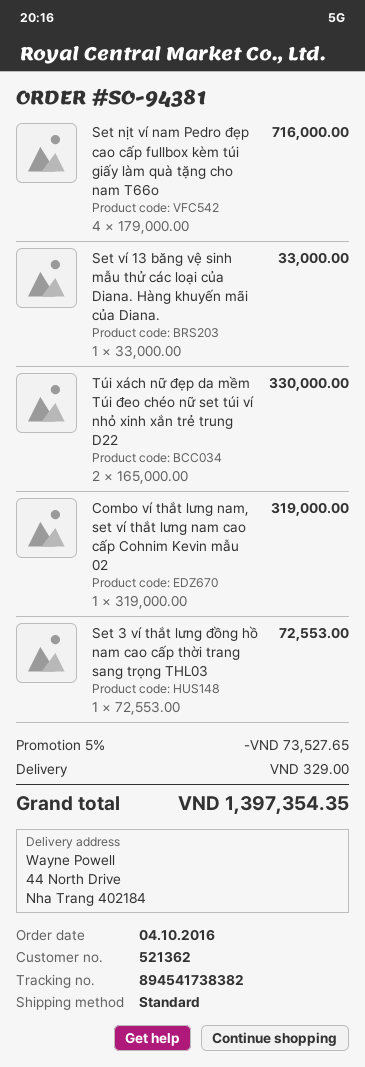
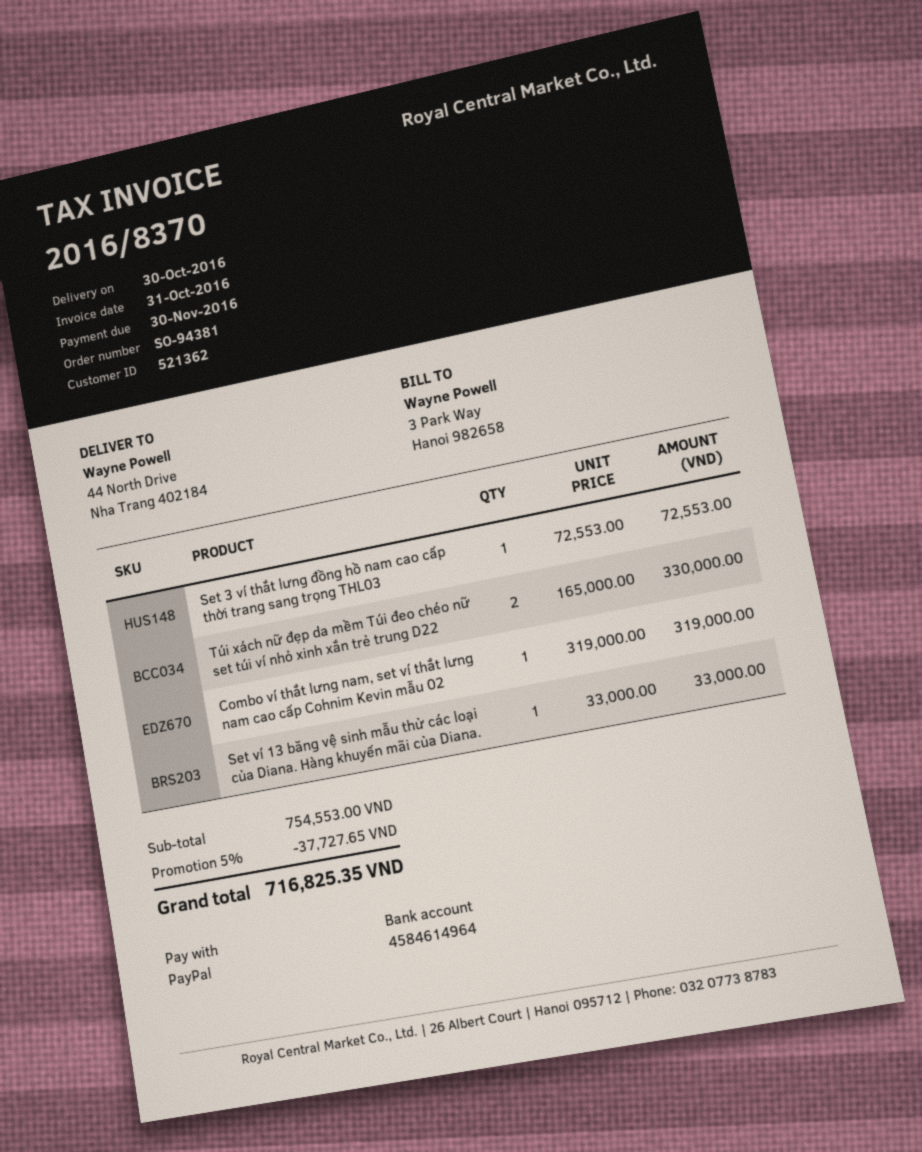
Set nịt ví nam Pedro đẹp cao cấp fullbox kèm túi giấy làm quà tặng cho nam T66o: 4 x 179000.00 = 716000.00 -> none
discount: 5% = 73527.65 -> 5% = 37727.65
shipping: 329.00 -> none
total: 1397354.35 -> 716825.35

